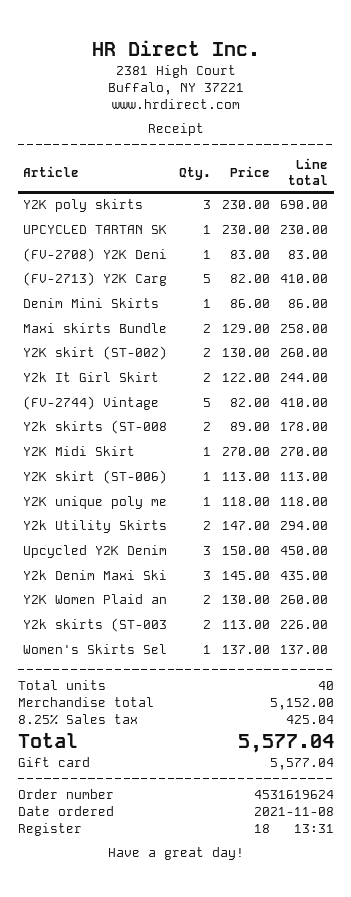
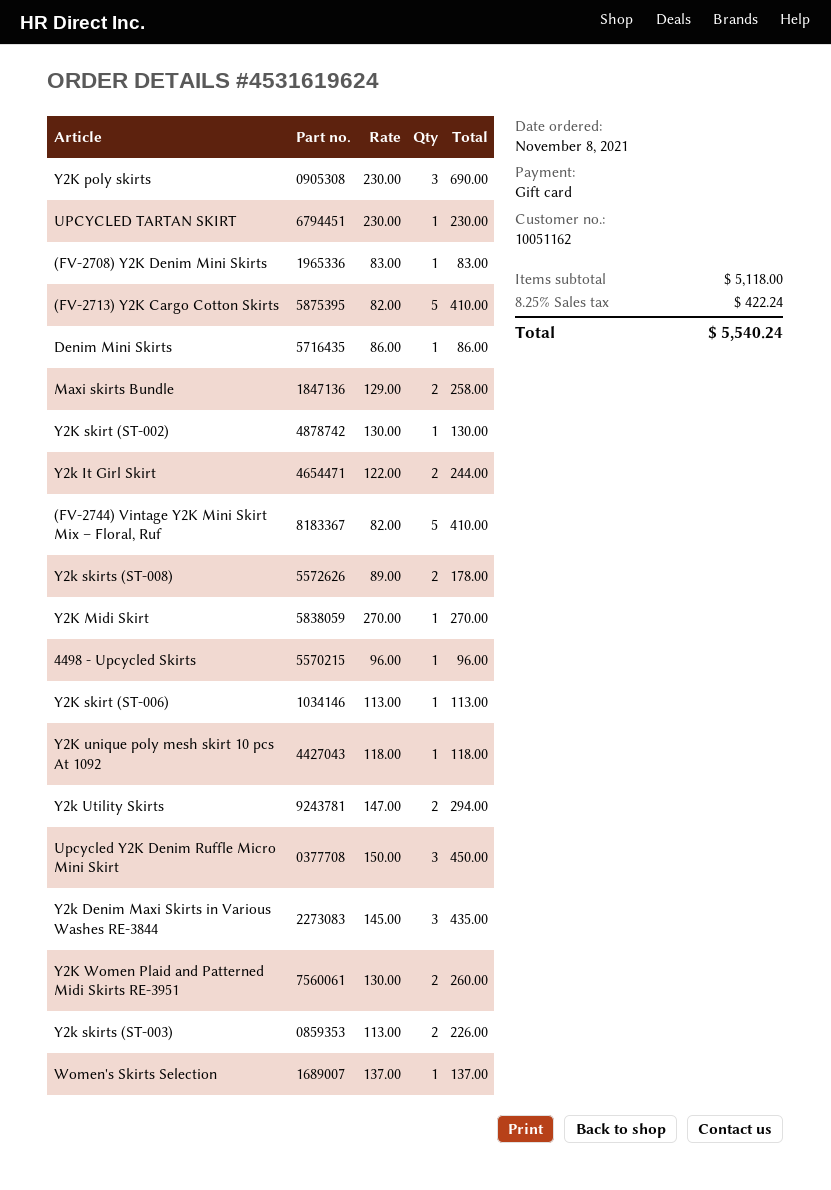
Y2K skirt (ST-002): 2 x 130.00 = 260.00 -> 1 x 130.00 = 130.00
4498 - Upcycled Skirts: none -> 1 x 96.00 = 96.00
subtotal: 5152.00 -> 5118.00
tax: 8.25% = 425.04 -> 8.25% = 422.24
total: 5577.04 -> 5540.24

